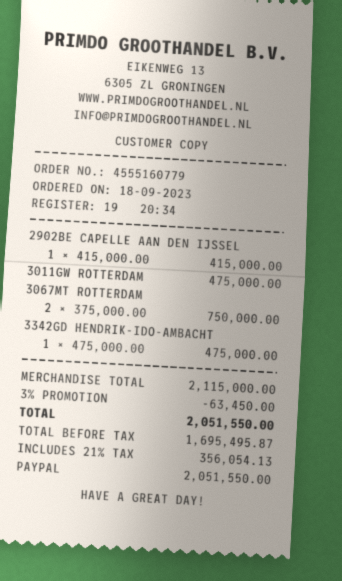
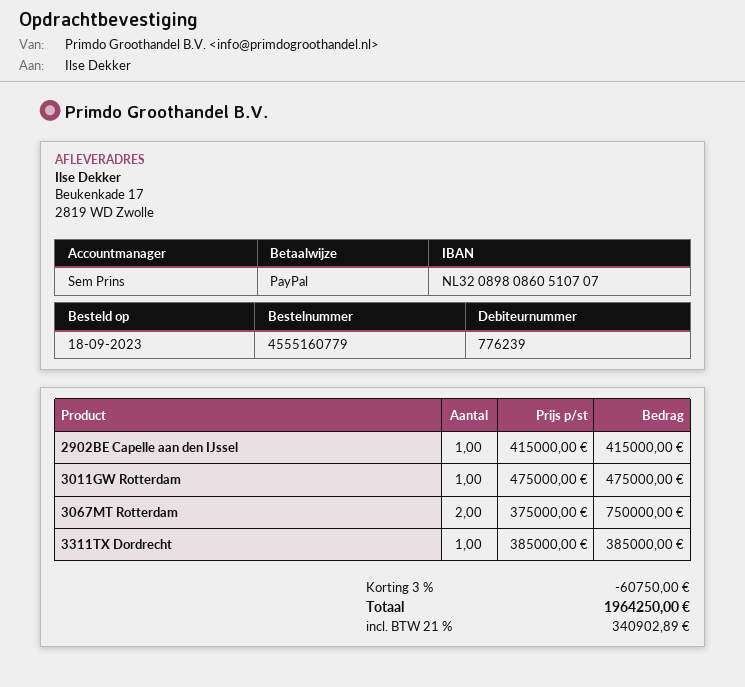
3342GD HENDRIK-IDO-AMBACHT: 1 x 475000.00 = 475000.00 -> none
3311TX Dordrecht: none -> 1 x 385000.00 = 385000.00
discount: 3% = 63450.00 -> 3% = 60750.00
tax: 21% = 356054.13 -> 21% = 340902.89
total: 2051550.00 -> 1964250.00

